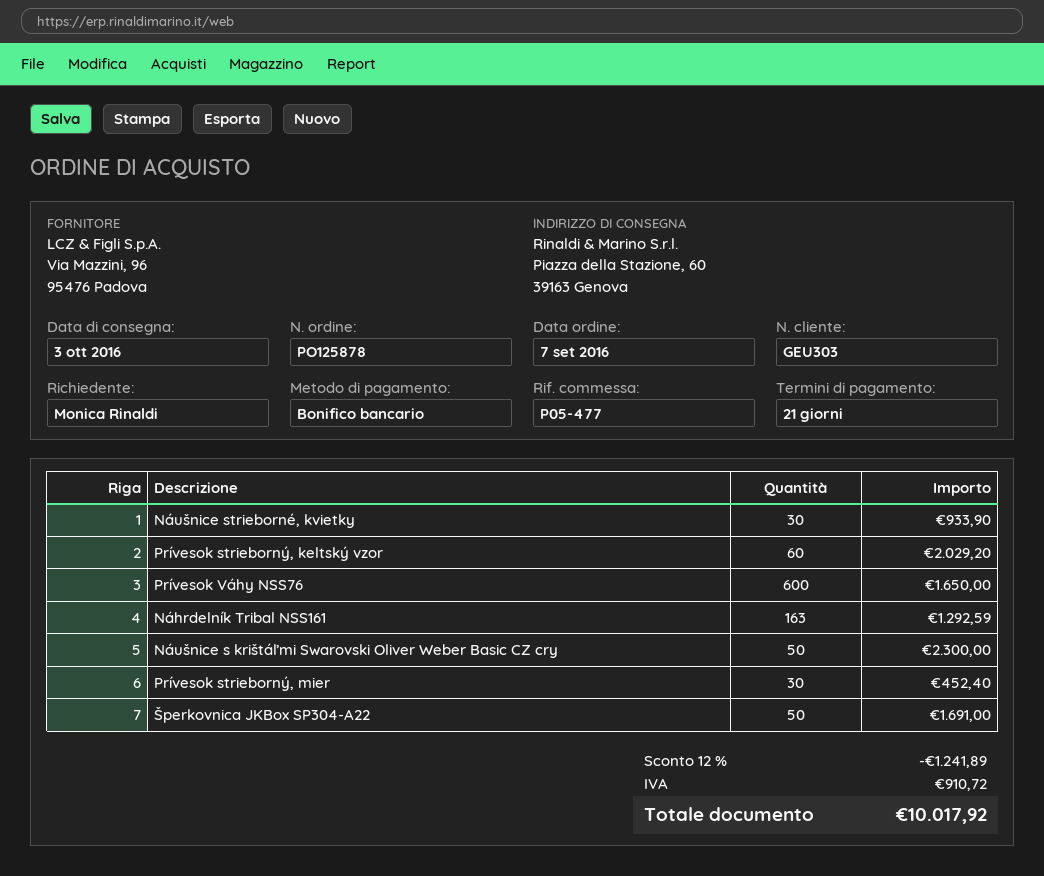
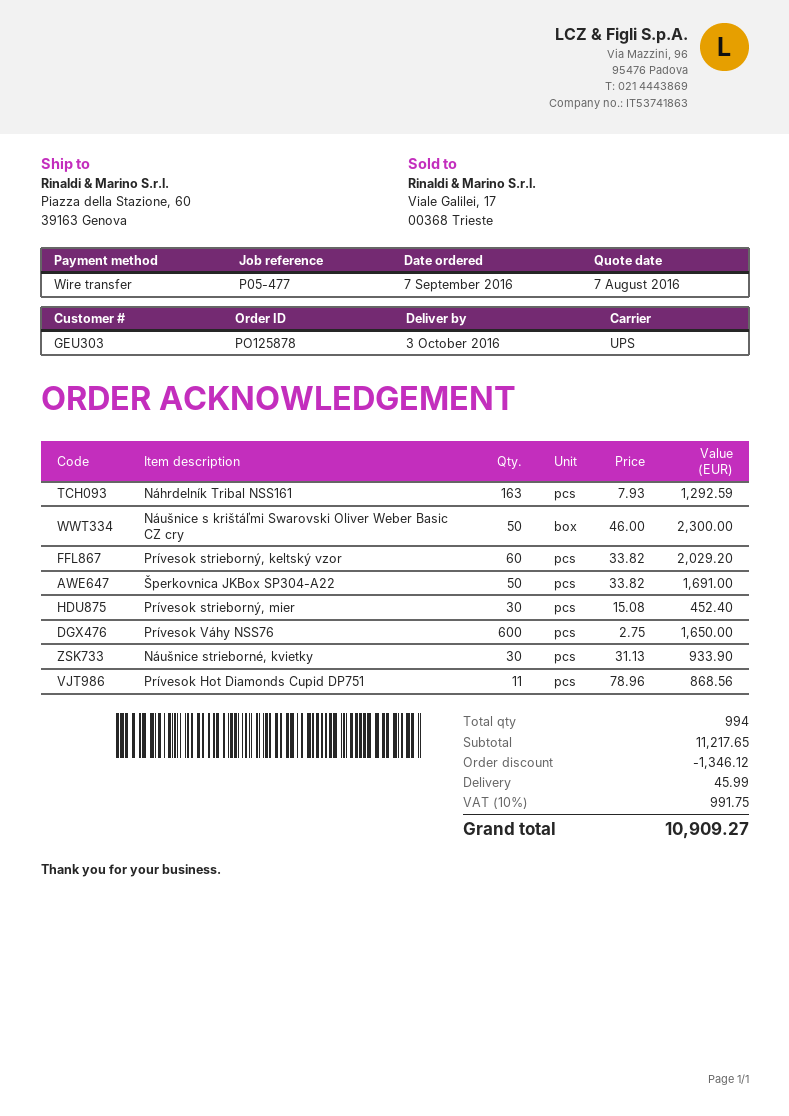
Prívesok Hot Diamonds Cupid DP751: none -> 11 for 868.56
discount: 1241.89 -> 1346.12
shipping: none -> 45.99
tax: 910.72 -> 991.75
total: 10017.92 -> 10909.27

